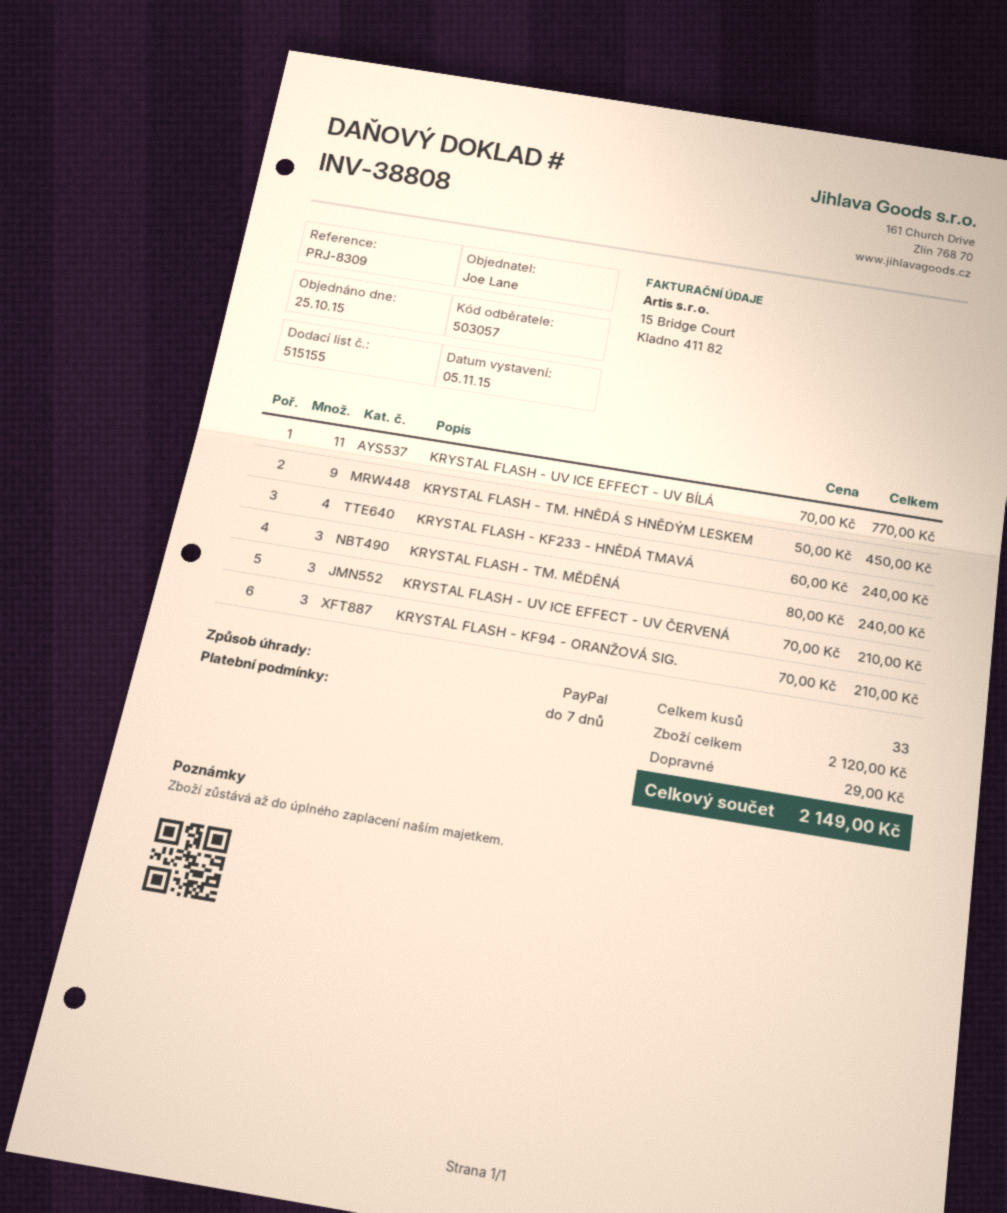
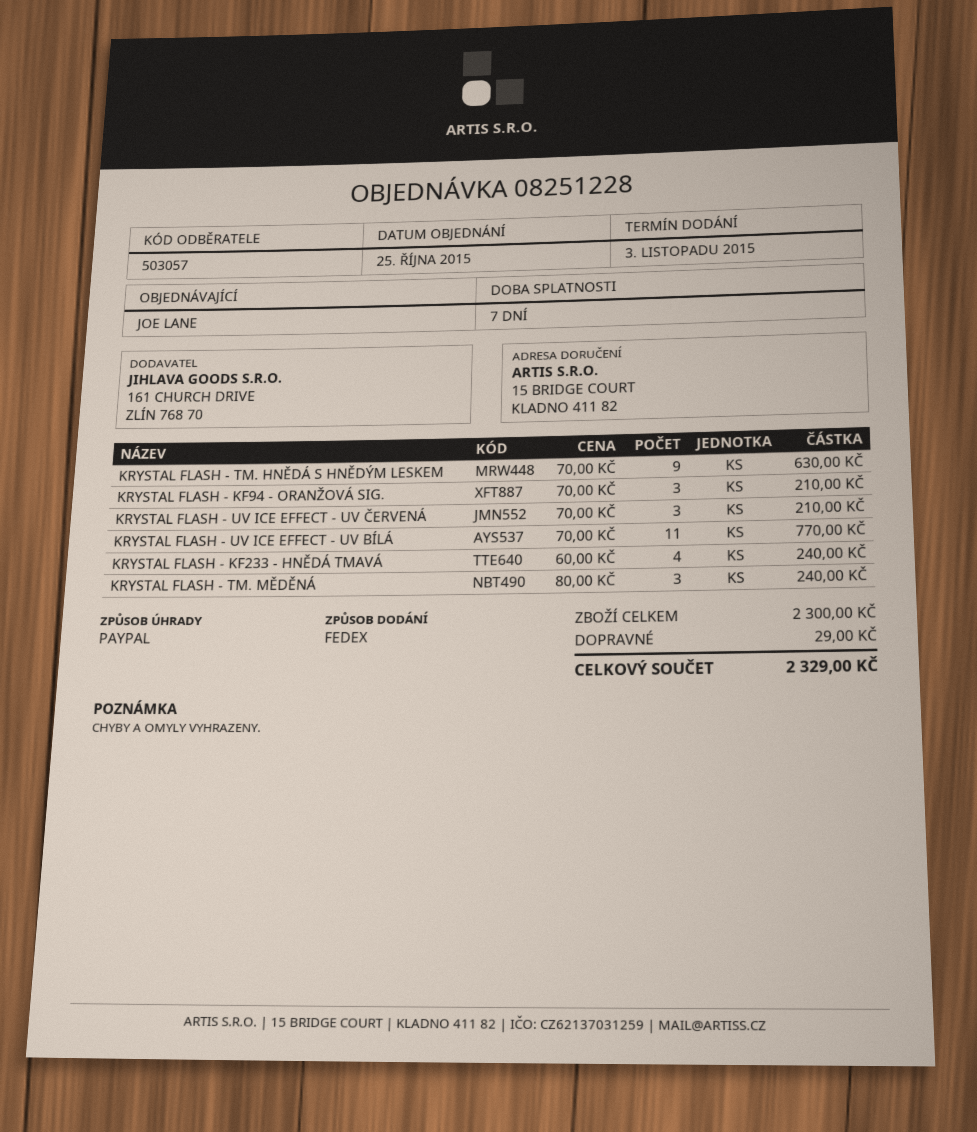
KRYSTAL FLASH - TM. HNĚDÁ S HNĚDÝM LESKEM: 9 x 50.00 = 450.00 -> 9 x 70.00 = 630.00
subtotal: 2120.00 -> 2300.00
total: 2149.00 -> 2329.00

